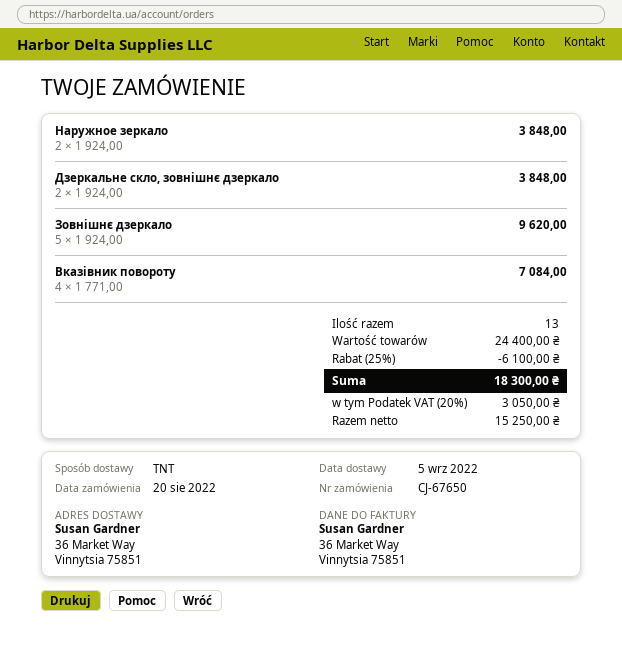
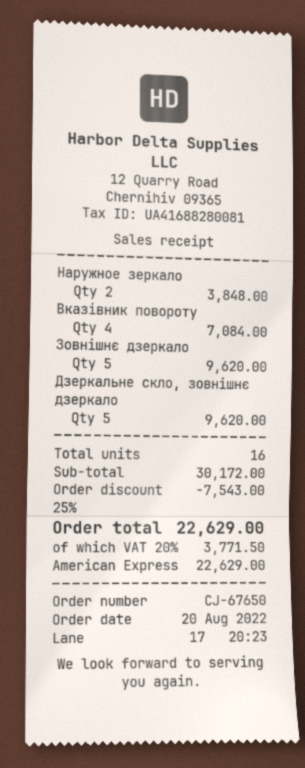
Дзеркальне скло, зовнішнє дзеркало: 2 for 3848.00 -> 5 for 9620.00
total quantity: 13 -> 16
subtotal: 24400.00 -> 30172.00
discount: 25% = 6100.00 -> 25% = 7543.00
tax: 20% = 3050.00 -> 20% = 3771.50
total: 18300.00 -> 22629.00

